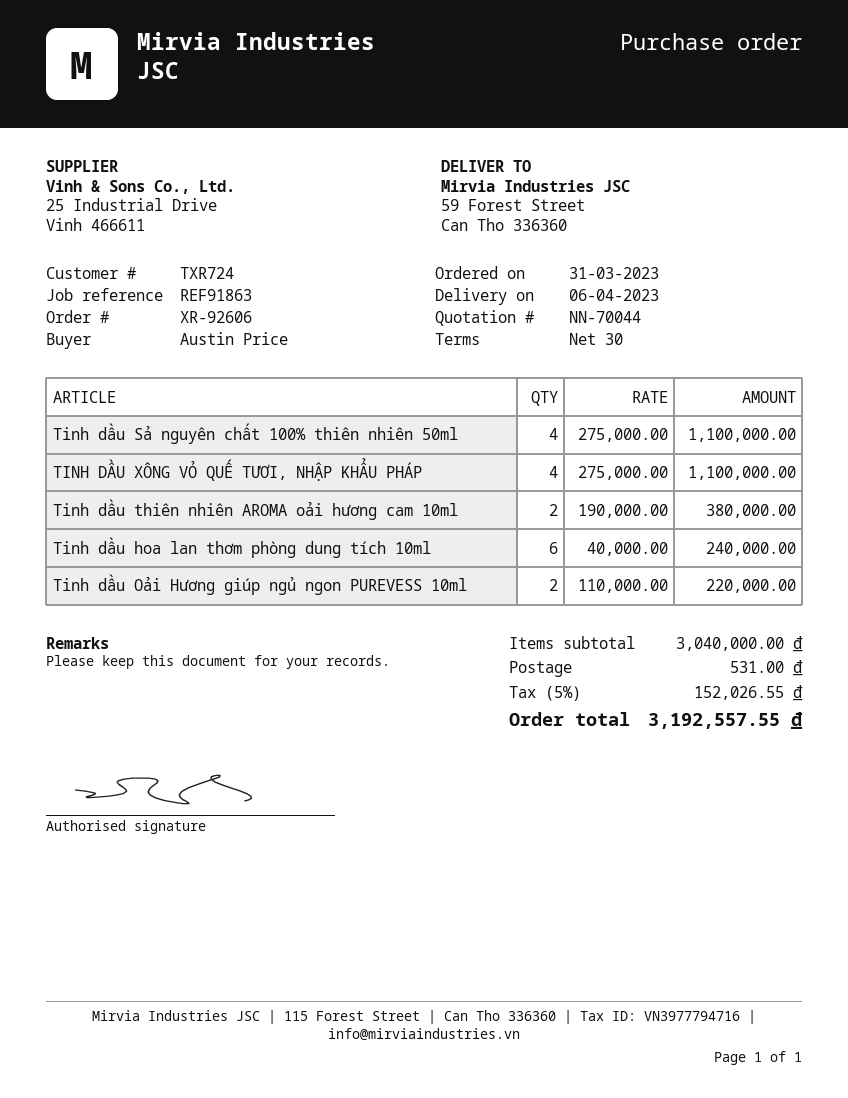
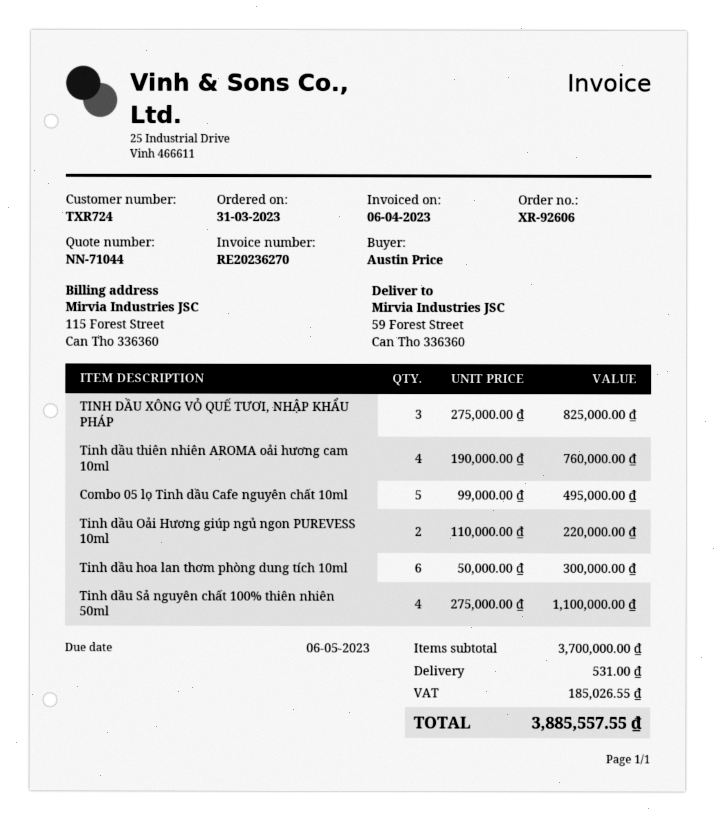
quote number: NN-70044 -> NN-71044
TINH DẦU XÔNG VỎ QUẾ TƯƠI, NHẬP KHẨU PHÁP: 4 x 275000.00 = 1100000.00 -> 3 x 275000.00 = 825000.00
Tinh dầu thiên nhiên AROMA oải hương cam 10ml: 2 x 190000.00 = 380000.00 -> 4 x 190000.00 = 760000.00
Tinh dầu hoa lan thơm phòng dung tích 10ml: 6 x 40000.00 = 240000.00 -> 6 x 50000.00 = 300000.00
Combo 05 lọ Tinh dầu Cafe nguyên chất 10ml: none -> 5 x 99000.00 = 495000.00
subtotal: 3040000.00 -> 3700000.00
tax: 152026.55 -> 185026.55
total: 3192557.55 -> 3885557.55

